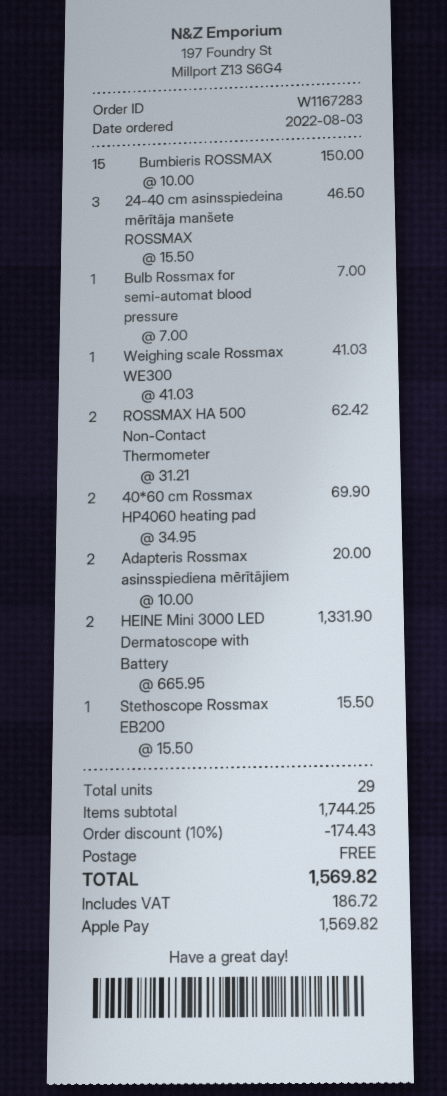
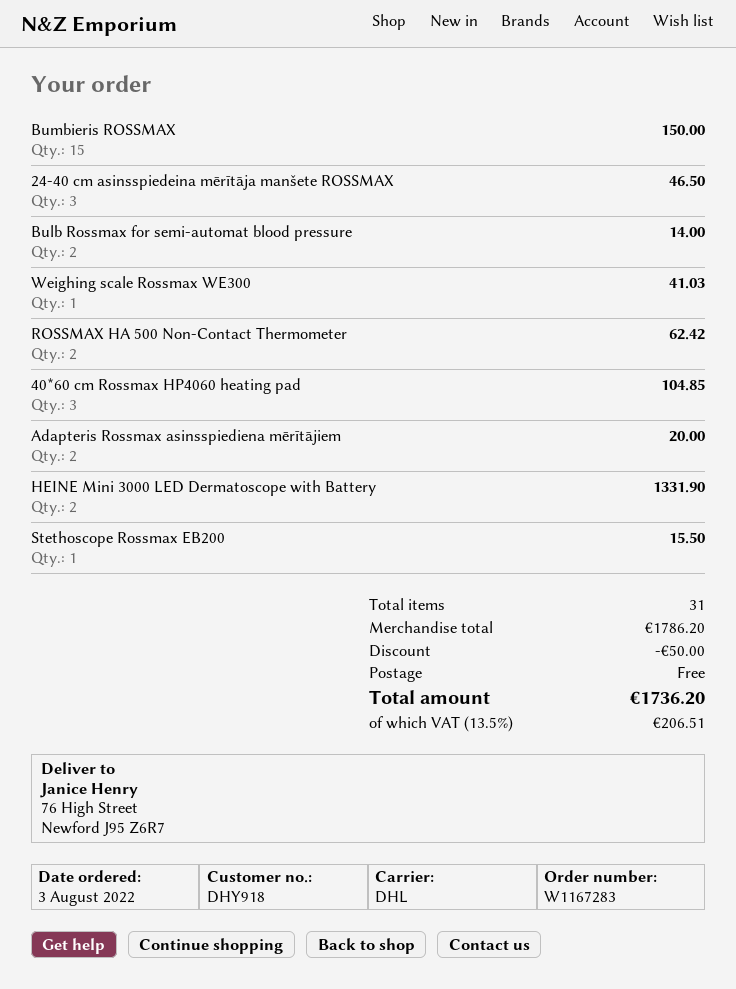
Bulb Rossmax for semi-automat blood pressure: 1 for 7.00 -> 2 for 14.00
40*60 cm Rossmax HP4060 heating pad: 2 for 69.90 -> 3 for 104.85
total quantity: 29 -> 31
subtotal: 1744.25 -> 1786.20
discount: 174.43 -> 50.00
tax: 186.72 -> 206.51
total: 1569.82 -> 1736.20

